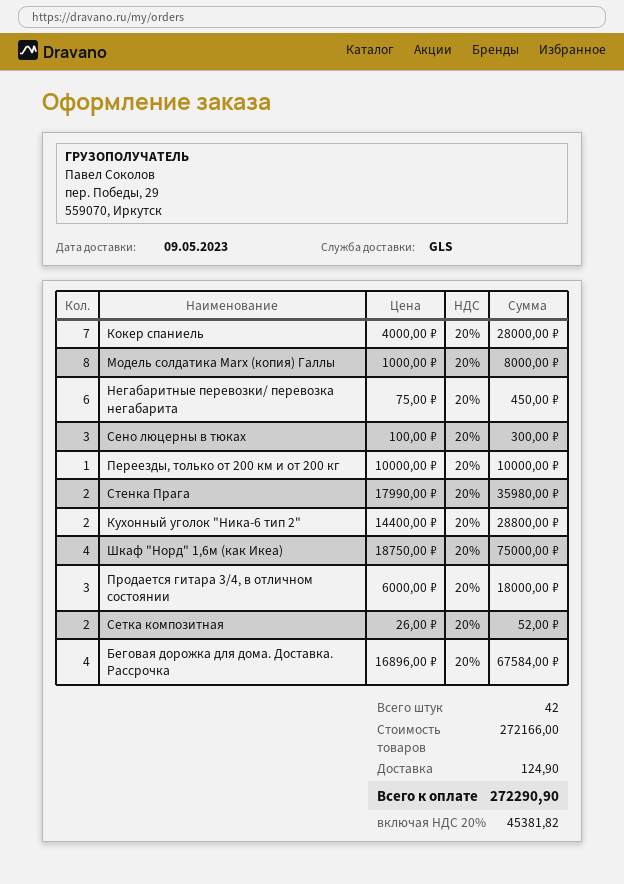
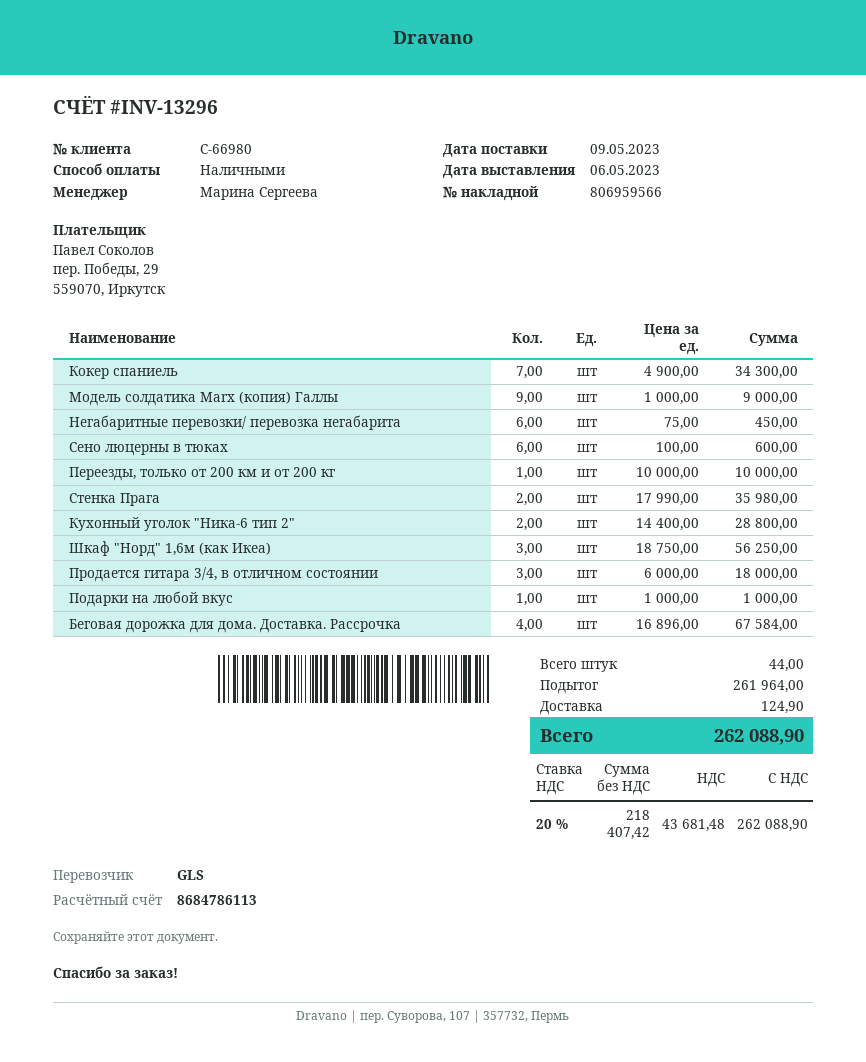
Кокер спаниель: 7 x 4000.00 = 28000.00 -> 7 x 4900.00 = 34300.00
Модель солдатика Marx (копия) Галлы: 8 x 1000.00 = 8000.00 -> 9 x 1000.00 = 9000.00
Сено люцерны в тюках: 3 x 100.00 = 300.00 -> 6 x 100.00 = 600.00
Шкаф "Норд" 1,6м (как Икеа): 4 x 18750.00 = 75000.00 -> 3 x 18750.00 = 56250.00
Сетка композитная: 2 x 26.00 = 52.00 -> none
Подарки на любой вкус: none -> 1 x 1000.00 = 1000.00
total quantity: 42 -> 44
subtotal: 272166.00 -> 261964.00
tax: 20% = 45381.82 -> 20% = 43681.48
total: 272290.90 -> 262088.90

